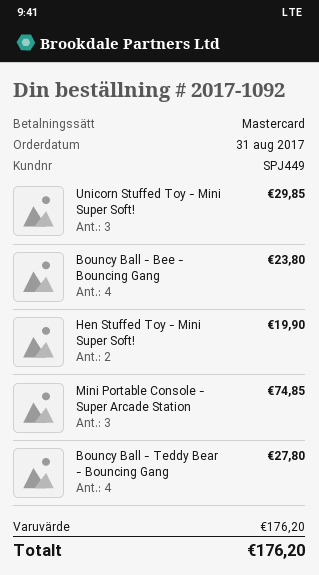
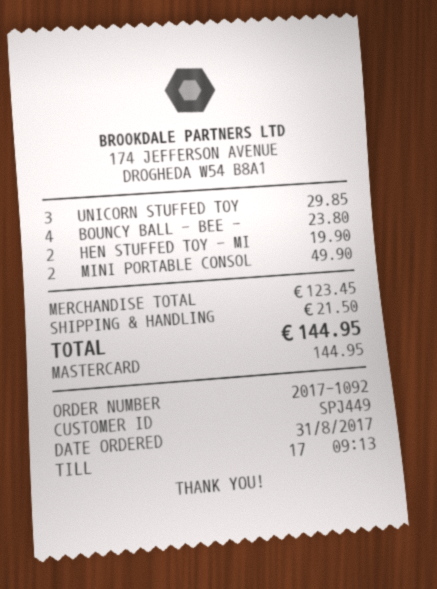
Mini Portable Console - Super Arcade Station: 3 for 74.85 -> 2 for 49.90
Bouncy Ball - Teddy Bear - Bouncing Gang: 4 for 27.80 -> none
subtotal: 176.20 -> 123.45
shipping: none -> 21.50
total: 176.20 -> 144.95

